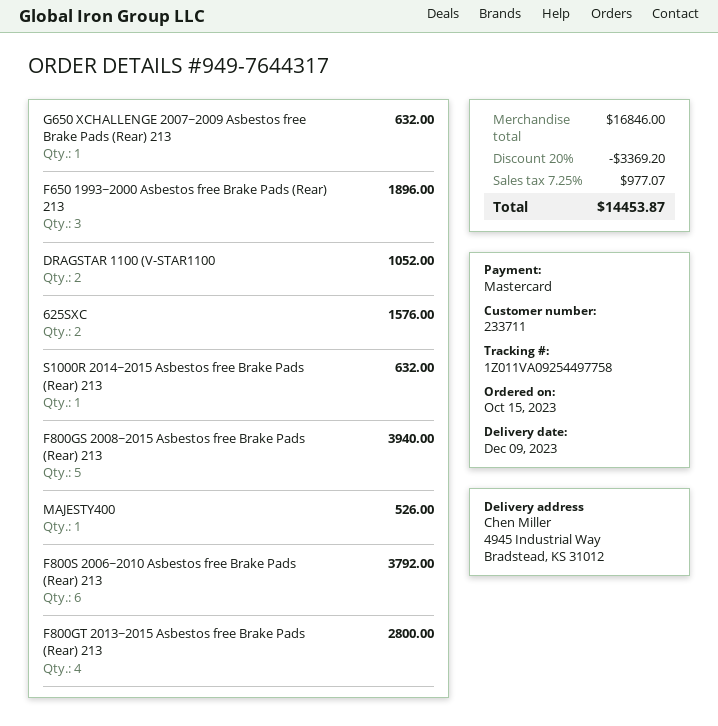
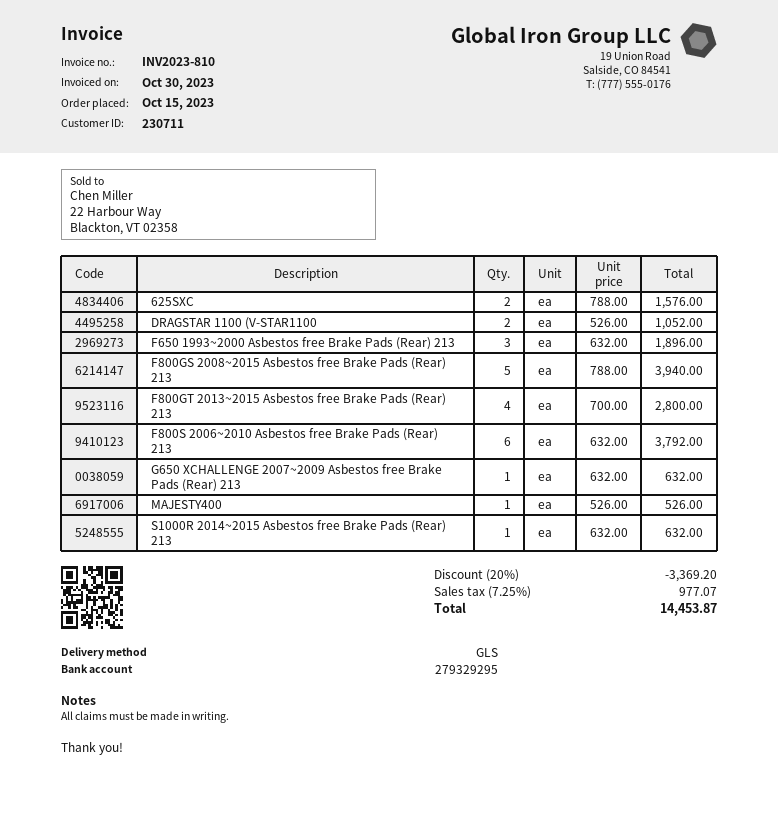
customer number: 233711 -> 230711

